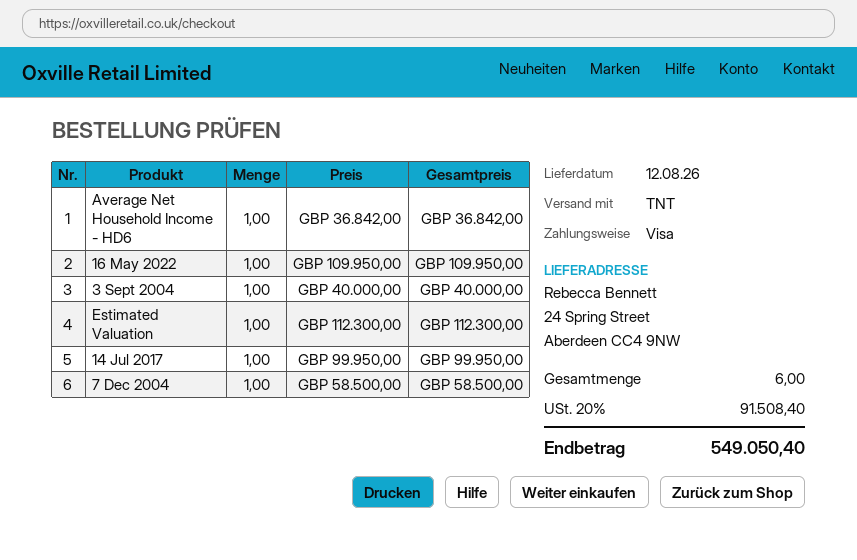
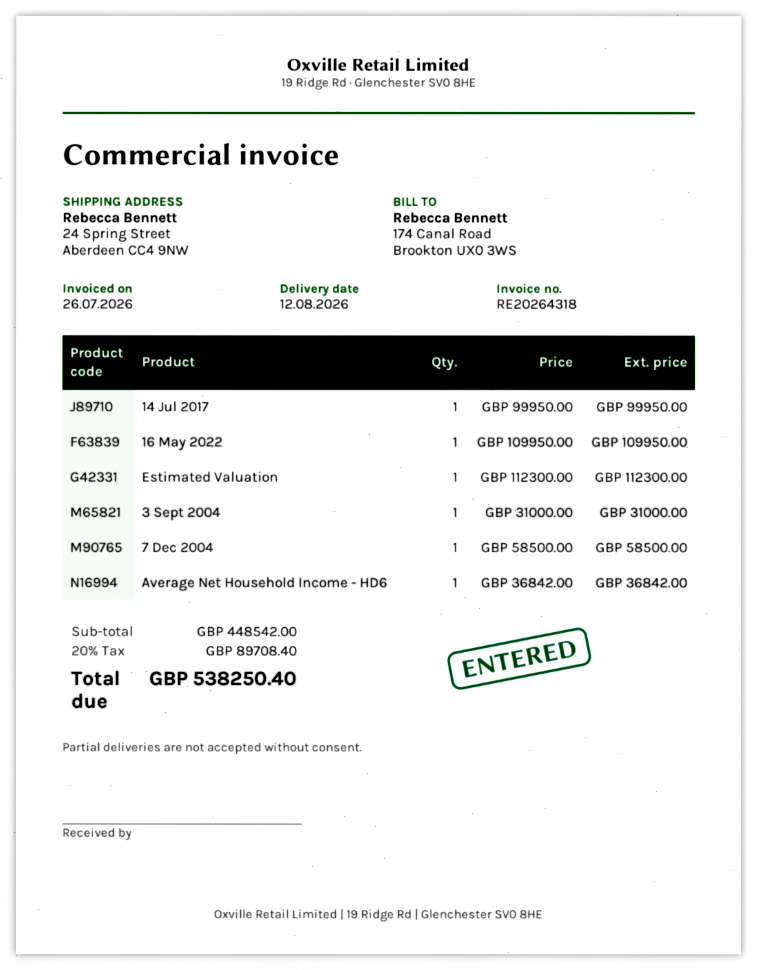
3 Sept 2004: 1 x 40000.00 = 40000.00 -> 1 x 31000.00 = 31000.00
tax: 20% = 91508.40 -> 20% = 89708.40
total: 549050.40 -> 538250.40

